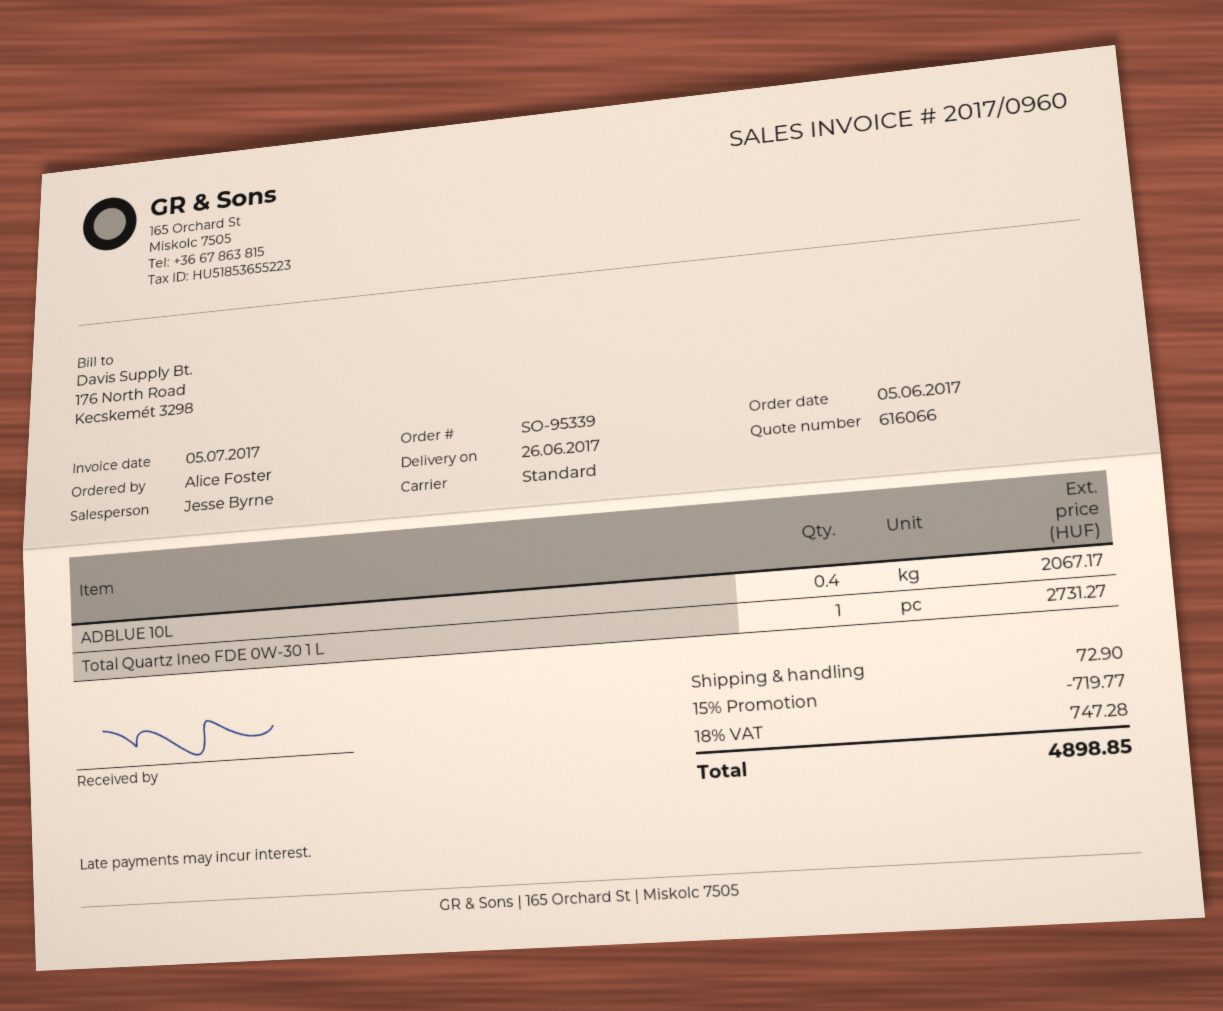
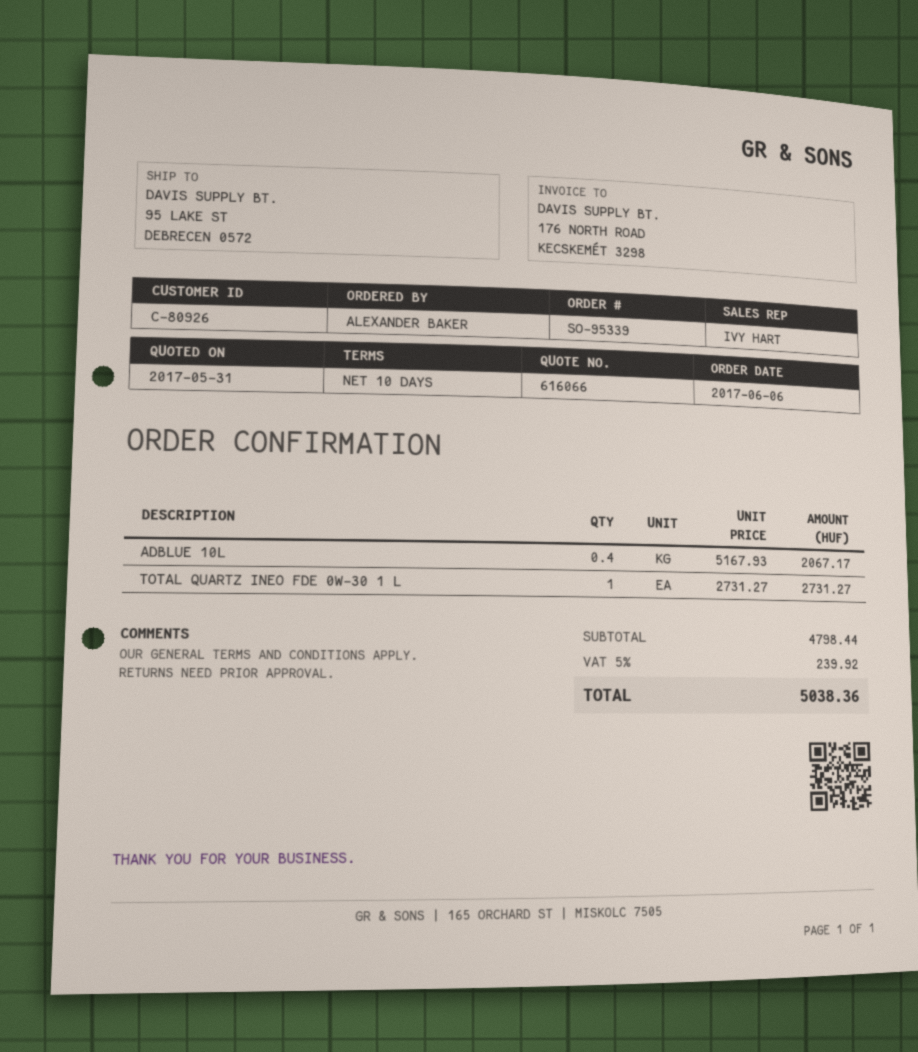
order date: 2017-06-05 -> 2017-06-06
ordered by: Alice Foster -> ALEXANDER BAKER
sales rep: Jesse Byrne -> IVY HART
discount: 15% = 719.77 -> none
shipping: 72.90 -> none
tax: 18% = 747.28 -> 5% = 239.92
total: 4898.85 -> 5038.36

